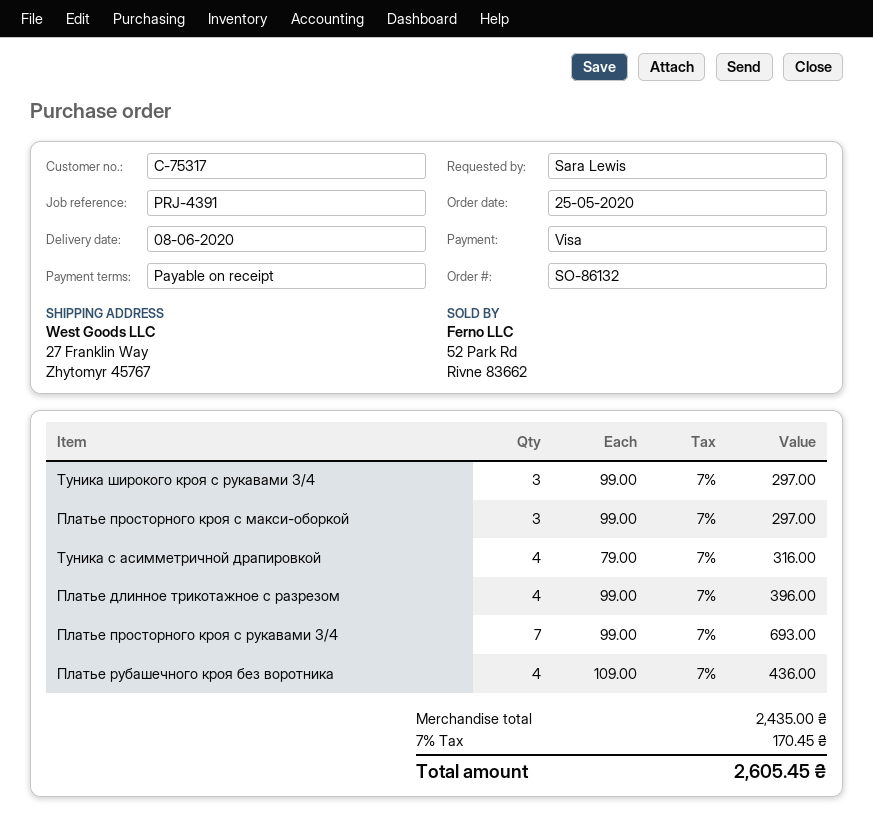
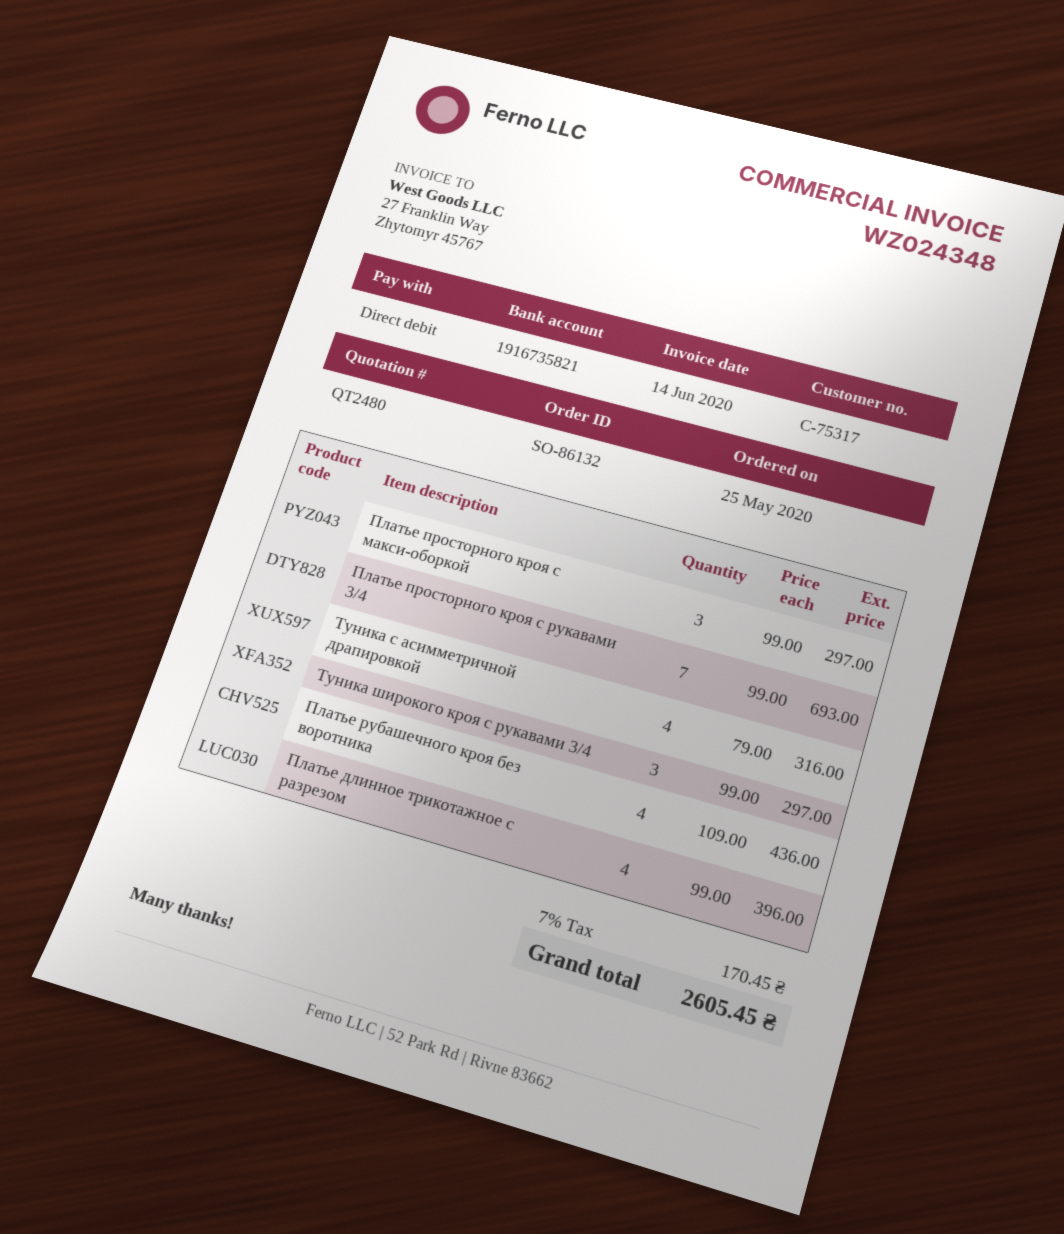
payment method: Visa -> direct debit

